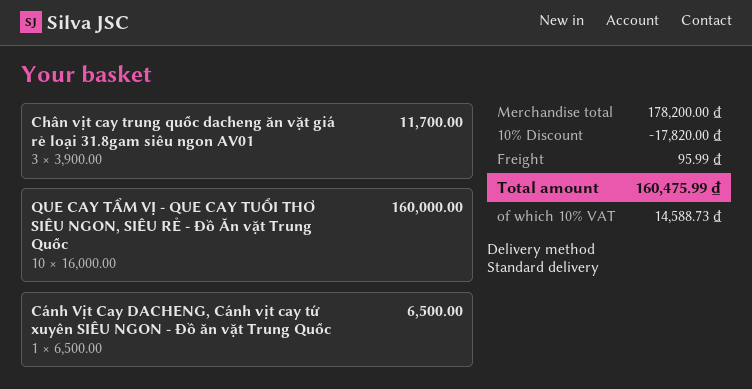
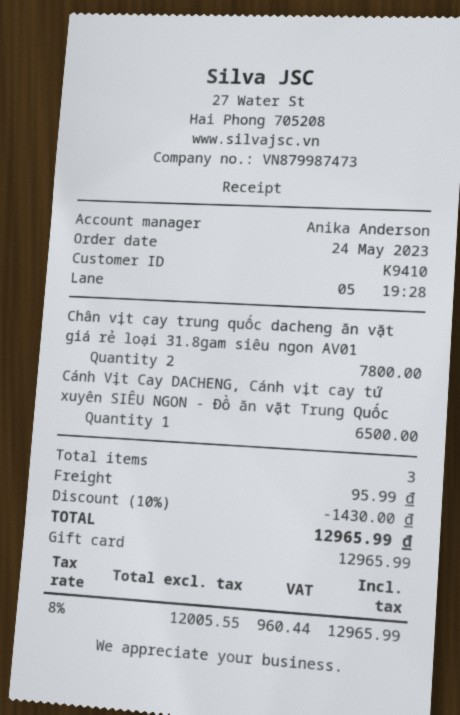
Chân vịt cay trung quốc dacheng ăn vặt giá rẻ loại 31.8gam siêu ngon AV01: 3 for 11700.00 -> 2 for 7800.00
QUE CAY TẨM VỊ - QUE CAY TUỔI THƠ SIÊU NGON, SIÊU RẺ - Đồ Ăn vặt Trung Quốc: 10 for 160000.00 -> none
discount: 10% = 17820.00 -> 10% = 1430.00
tax: 10% = 14588.73 -> 8% = 960.44
total: 160475.99 -> 12965.99

